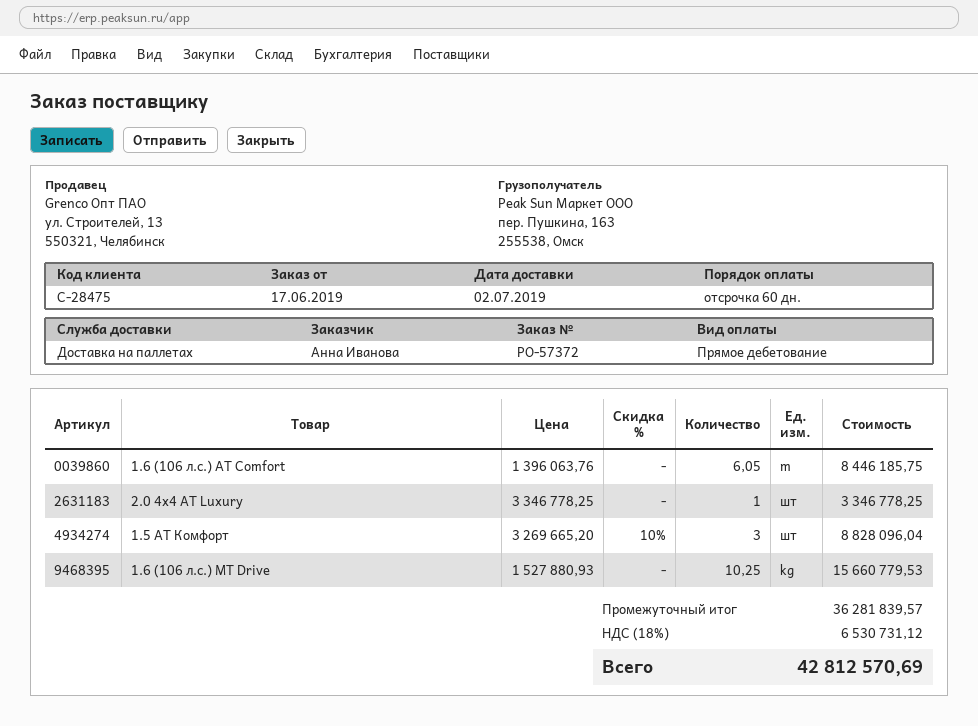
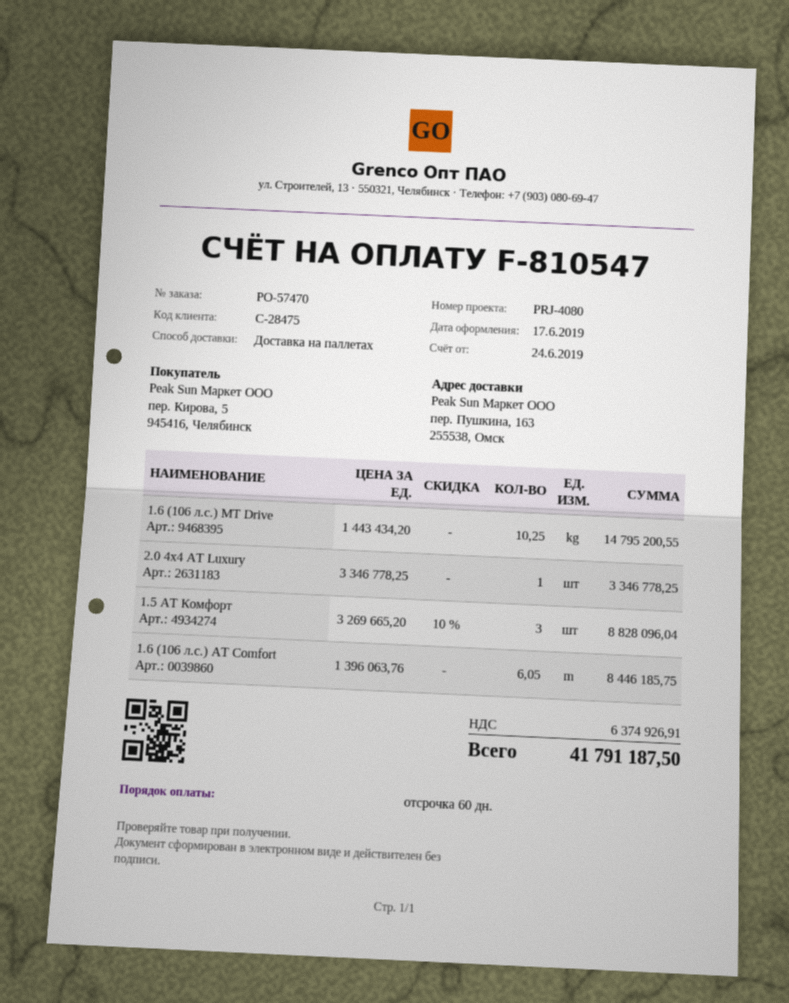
order number: PO-57372 -> PO-57470
1.6 (106 л.с.) MT Drive: 10.25 x 1527880.93 = 15660779.53 -> 10.25 x 1443434.20 = 14795200.55
tax: 6530731.12 -> 6374926.91
total: 42812570.69 -> 41791187.50

